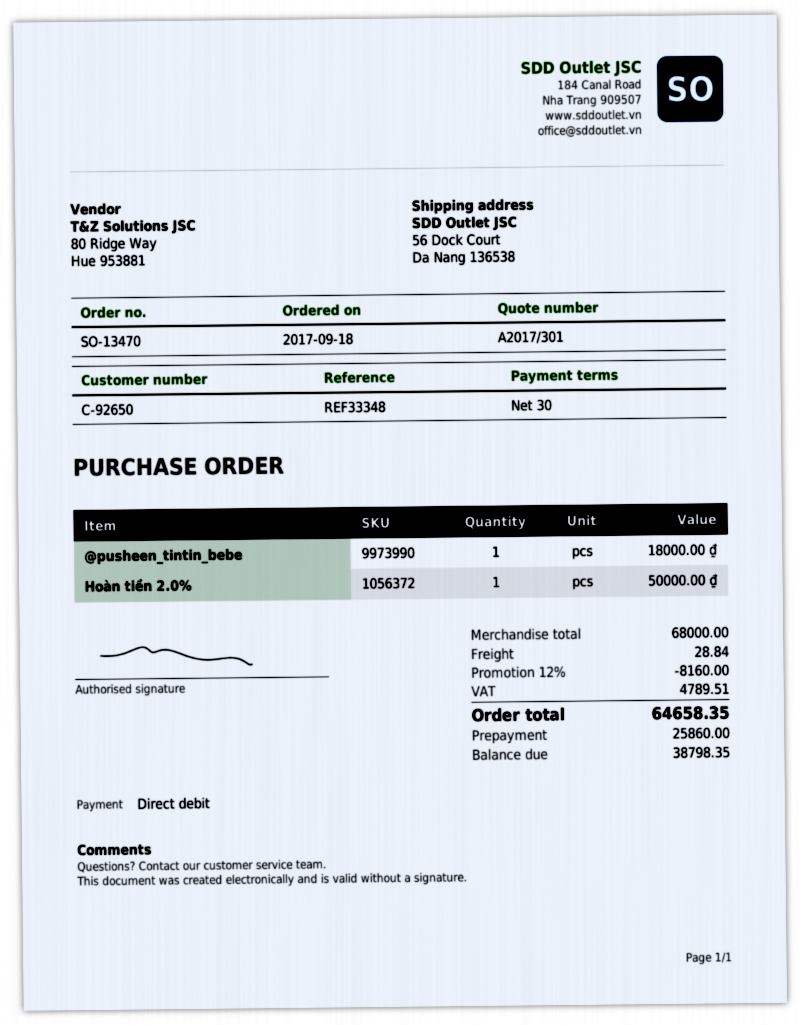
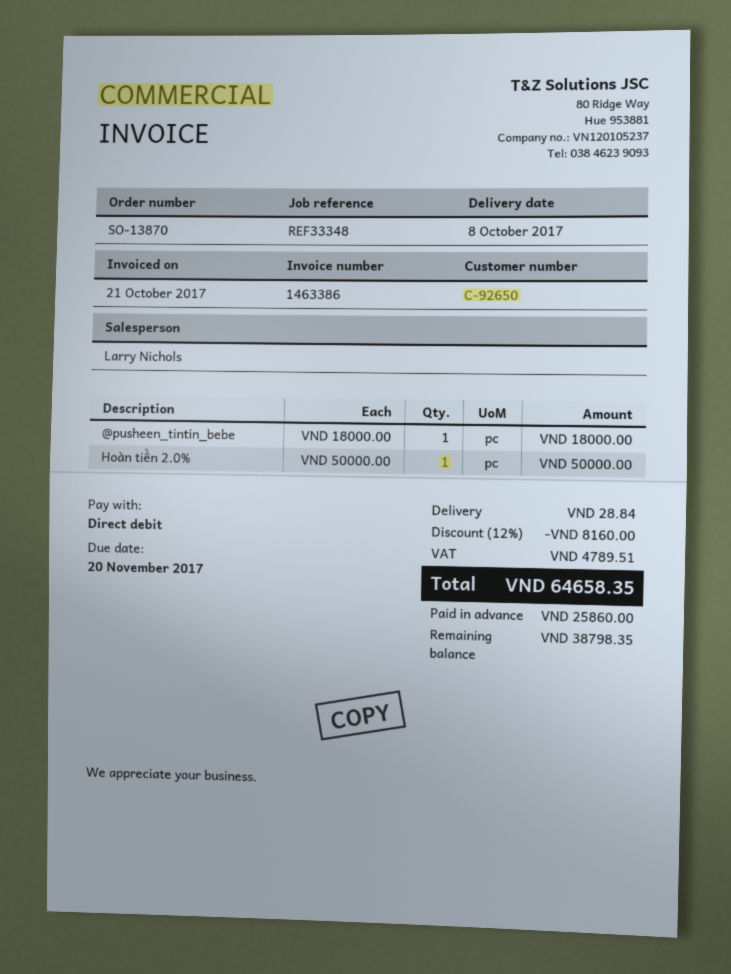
order number: SO-13470 -> SO-13870

